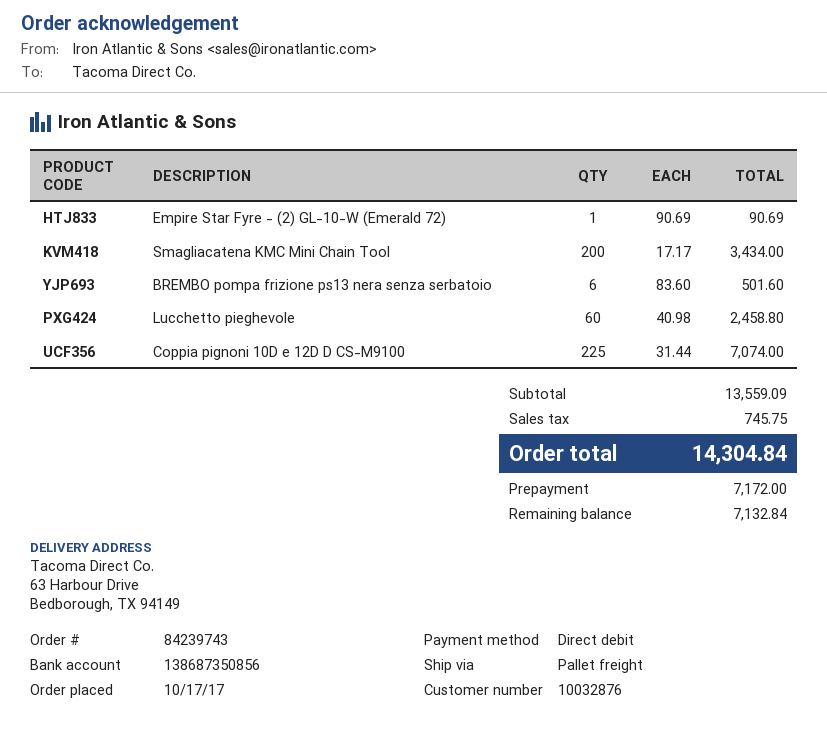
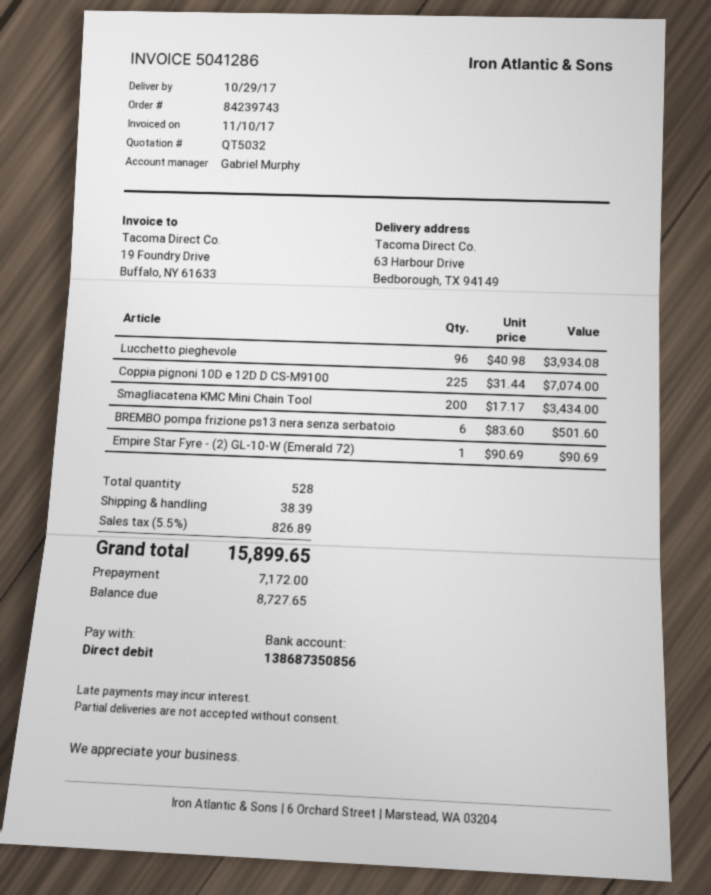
Lucchetto pieghevole: 60 x 40.98 = 2458.80 -> 96 x 40.98 = 3934.08
shipping: none -> 38.39
tax: 745.75 -> 826.89
total: 14304.84 -> 15899.65
balance: 7132.84 -> 8727.65

